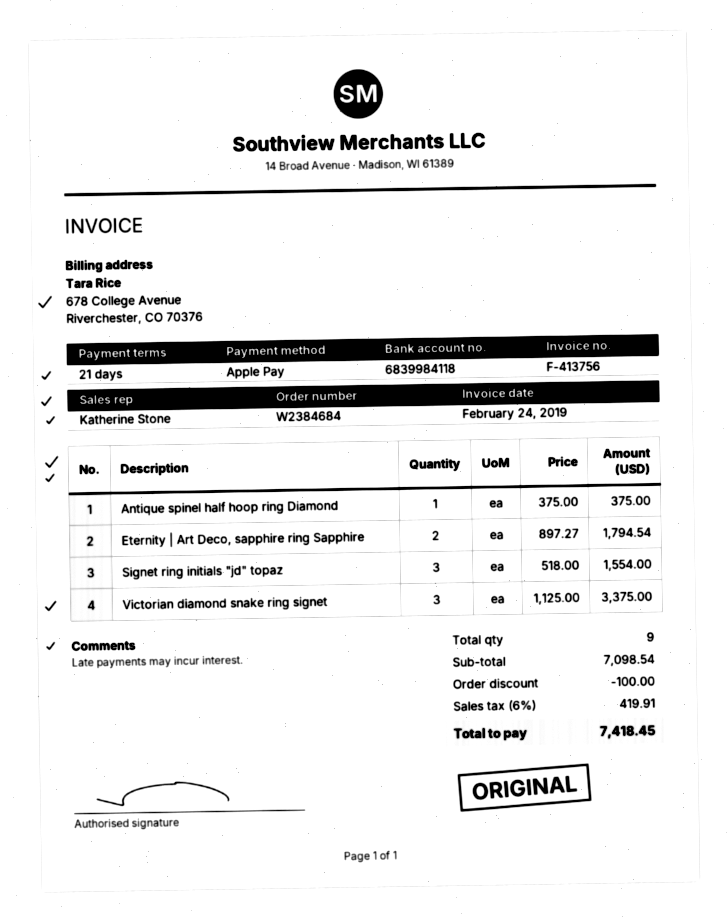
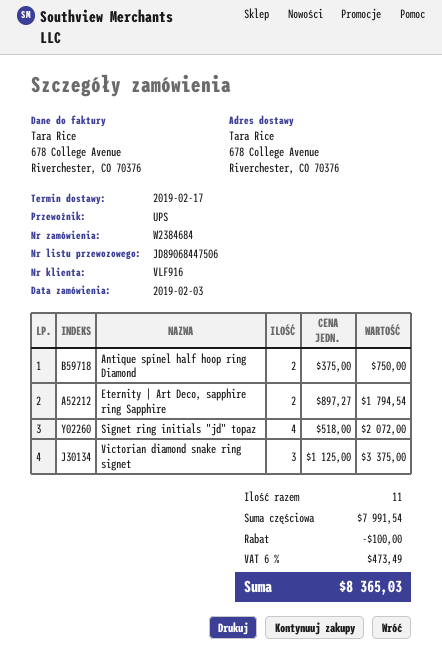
Antique spinel half hoop ring Diamond: 1 x 375.00 = 375.00 -> 2 x 375.00 = 750.00
Signet ring initials "jd" topaz: 3 x 518.00 = 1554.00 -> 4 x 518.00 = 2072.00
total quantity: 9 -> 11
subtotal: 7098.54 -> 7991.54
tax: 6% = 419.91 -> 6% = 473.49
total: 7418.45 -> 8365.03

